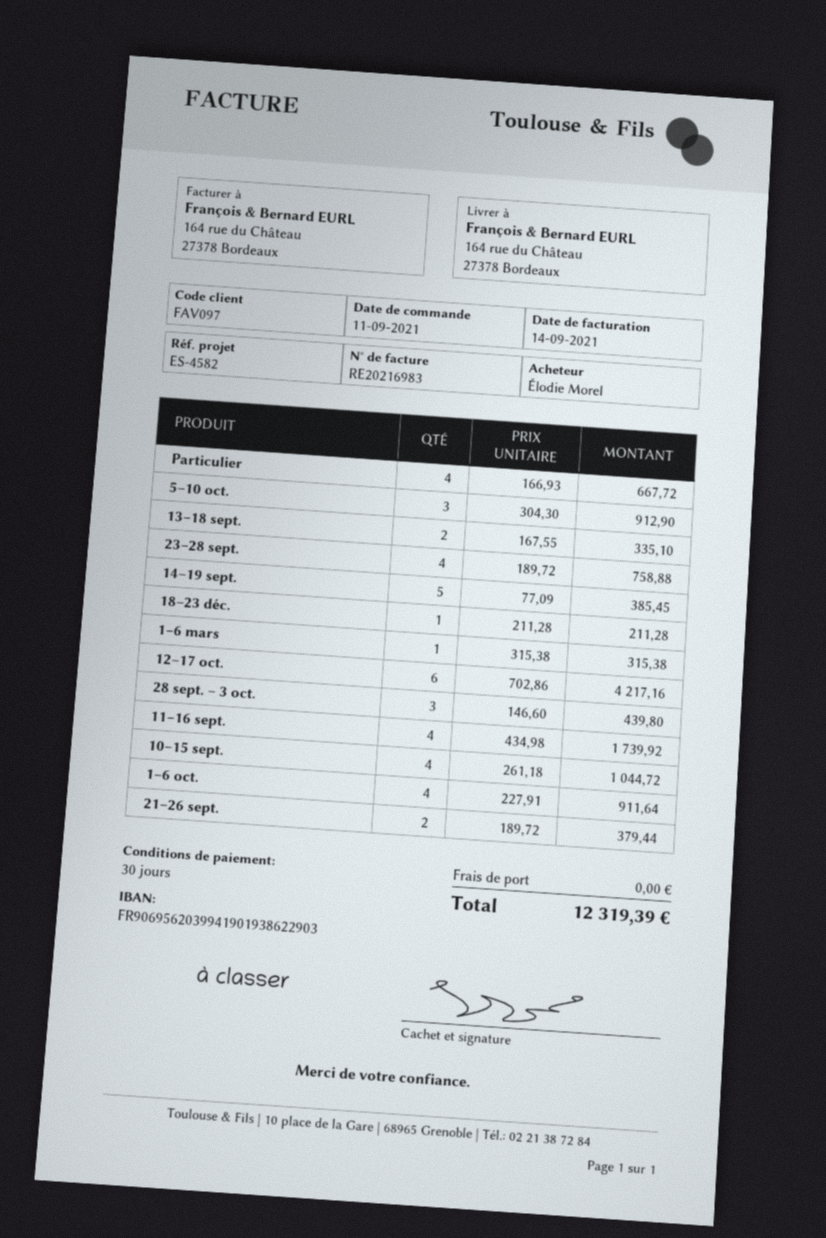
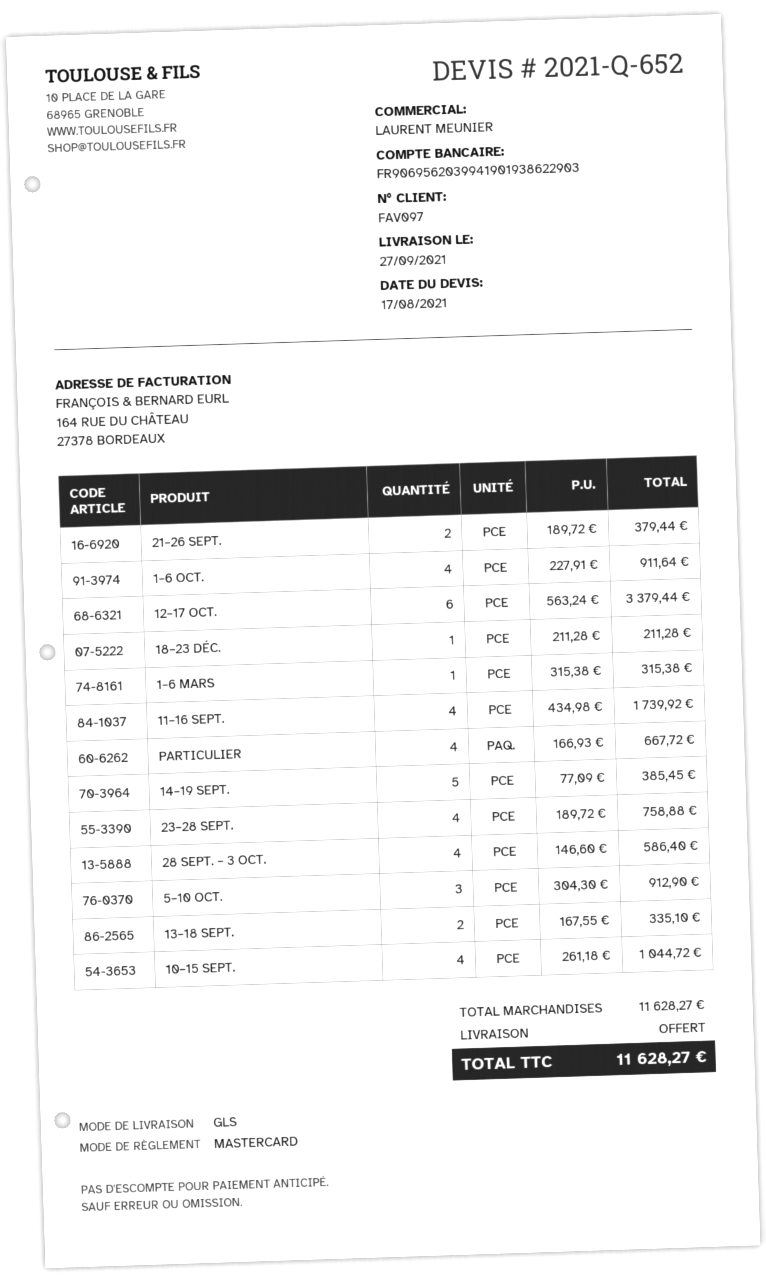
12–17 oct.: 6 x 702.86 = 4217.16 -> 6 x 563.24 = 3379.44
28 sept. – 3 oct.: 3 x 146.60 = 439.80 -> 4 x 146.60 = 586.40
total: 12319.39 -> 11628.27

